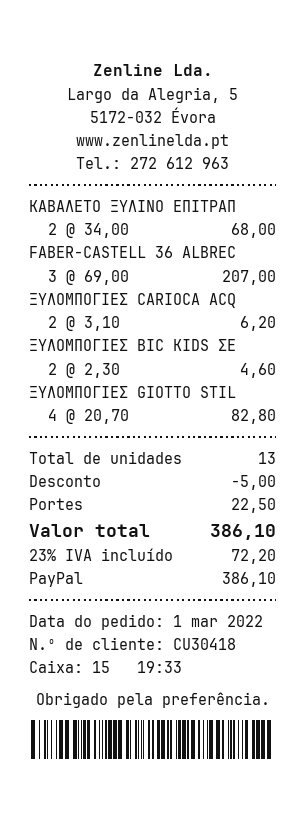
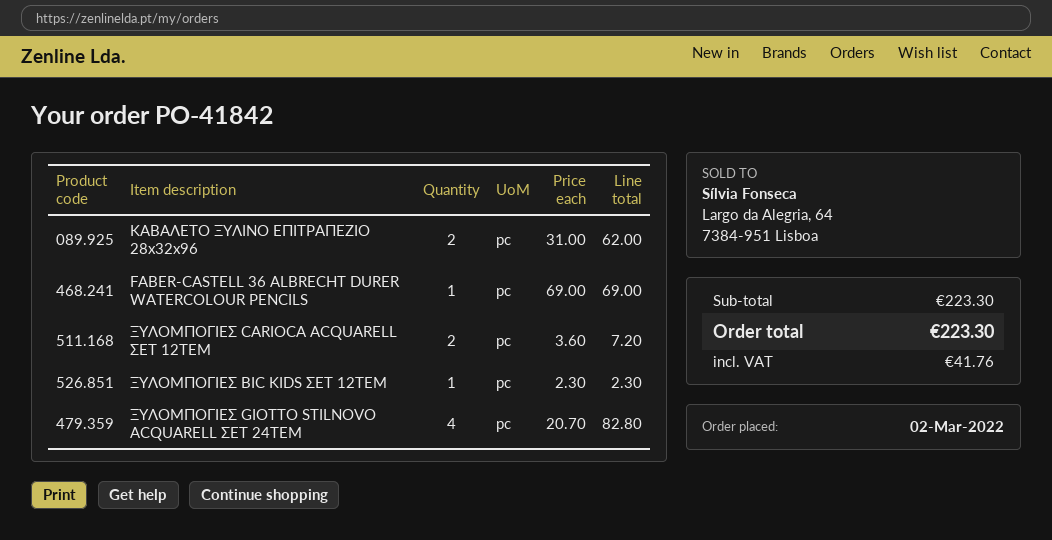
order date: 2022-03-01 -> 2022-03-02
ΚΑΒΑΛΕΤΟ ΞΥΛΙΝΟ ΕΠΙΤΡΑΠ: 2 x 34.00 = 68.00 -> 2 x 31.00 = 62.00
FABER-CASTELL 36 ALBREC: 3 x 69.00 = 207.00 -> 1 x 69.00 = 69.00
ΞΥΛΟΜΠΟΓΙΕΣ CARIOCA ACQ: 2 x 3.10 = 6.20 -> 2 x 3.60 = 7.20
ΞΥΛΟΜΠΟΓΙΕΣ BIC KIDS ΣΕ: 2 x 2.30 = 4.60 -> 1 x 2.30 = 2.30
discount: 5.00 -> none
shipping: 22.50 -> none
tax: 72.20 -> 41.76
total: 386.10 -> 223.30

